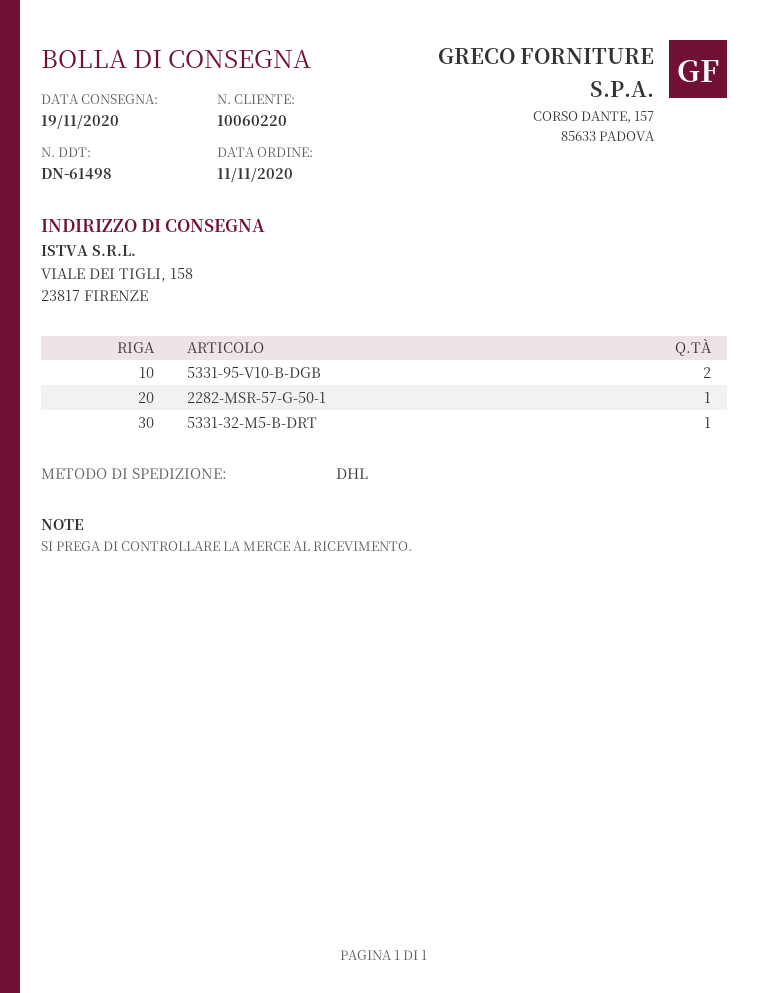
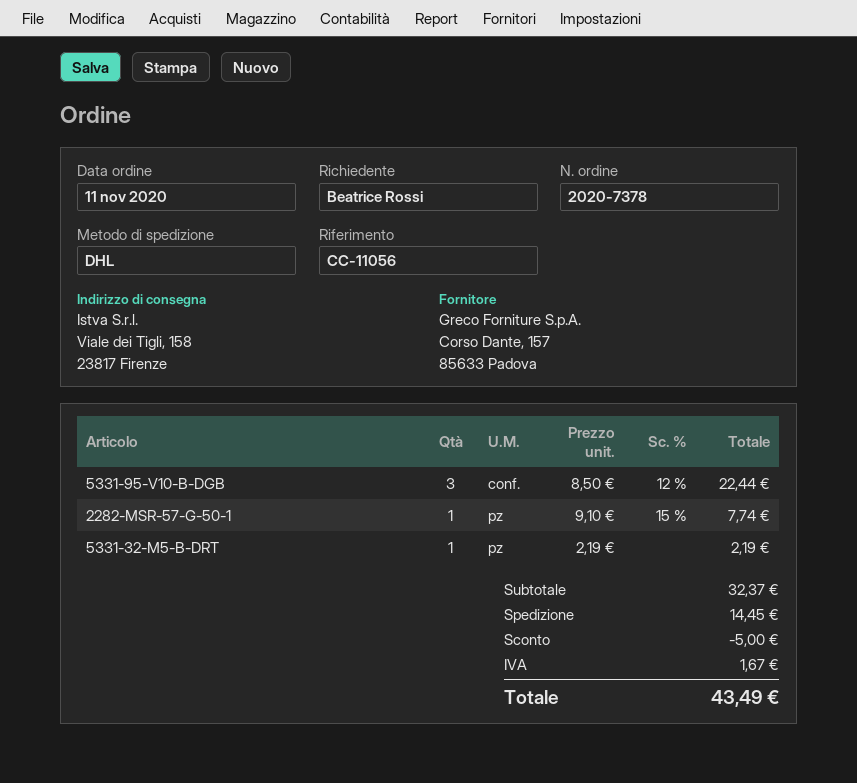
5331-95-V10-B-DGB: 2 -> 3

